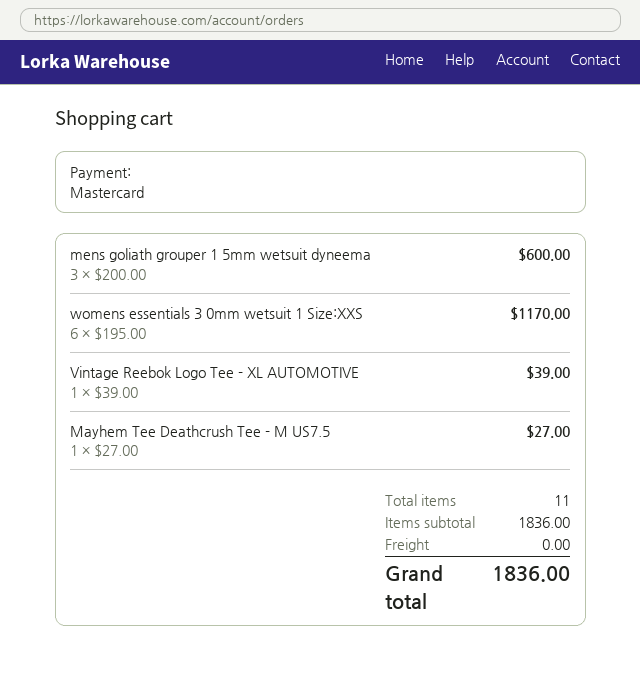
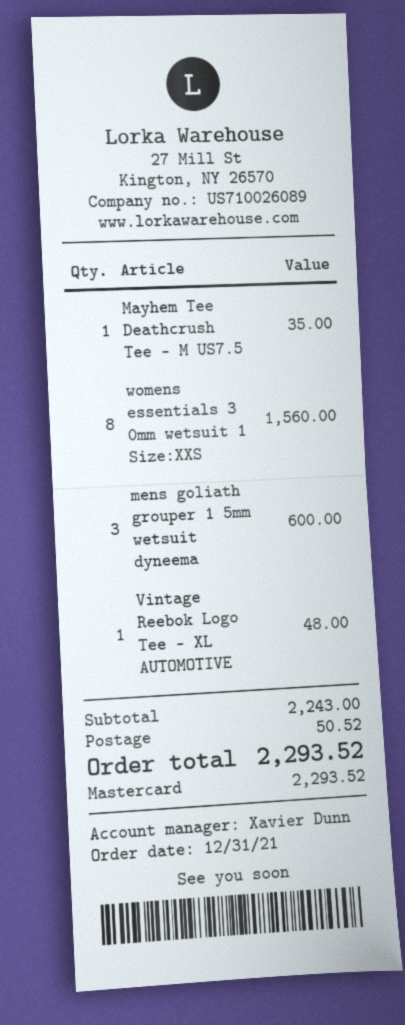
womens essentials 3 0mm wetsuit 1 Size:XXS: 6 for 1170.00 -> 8 for 1560.00
Vintage Reebok Logo Tee - XL AUTOMOTIVE: 1 for 39.00 -> 1 for 48.00
Mayhem Tee Deathcrush Tee - M US7.5: 1 for 27.00 -> 1 for 35.00
subtotal: 1836.00 -> 2243.00
shipping: 0.00 -> 50.52
total: 1836.00 -> 2293.52

